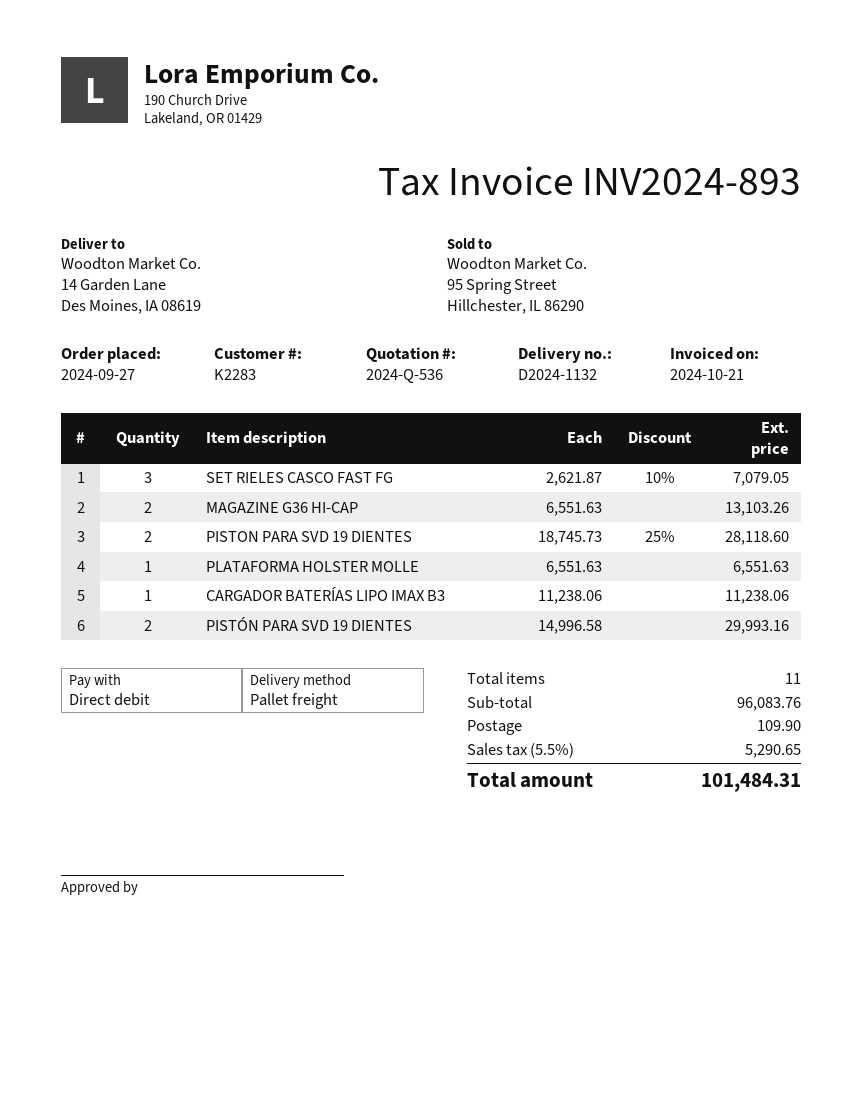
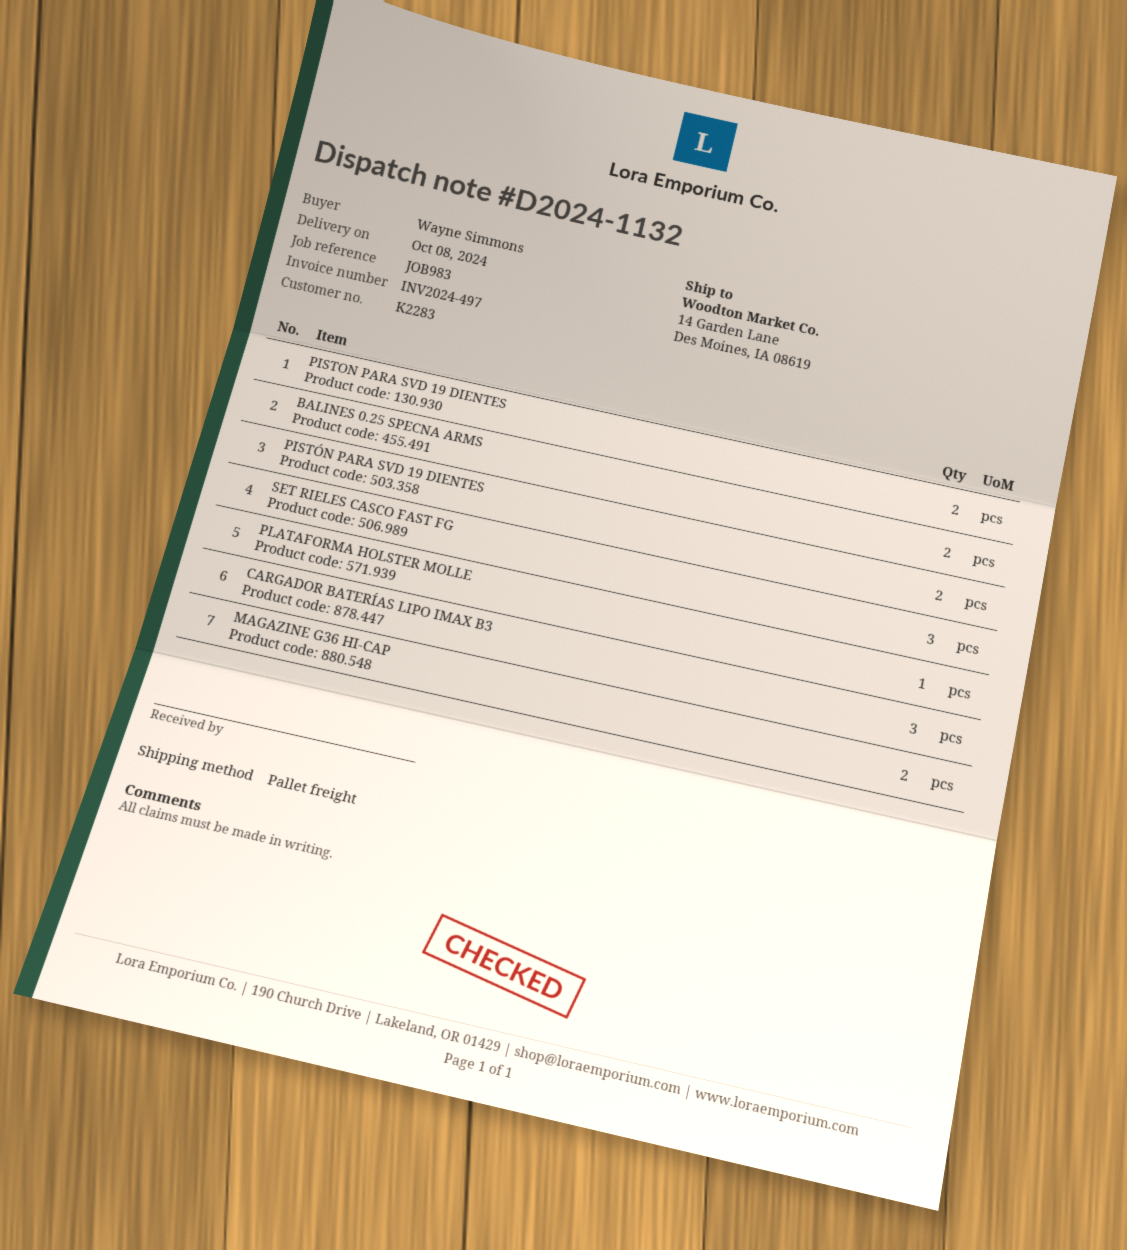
invoice number: INV2024-893 -> INV2024-497
CARGADOR BATERÍAS LIPO IMAX B3: 1 -> 3
BALINES 0.25 SPECNA ARMS: none -> 2

